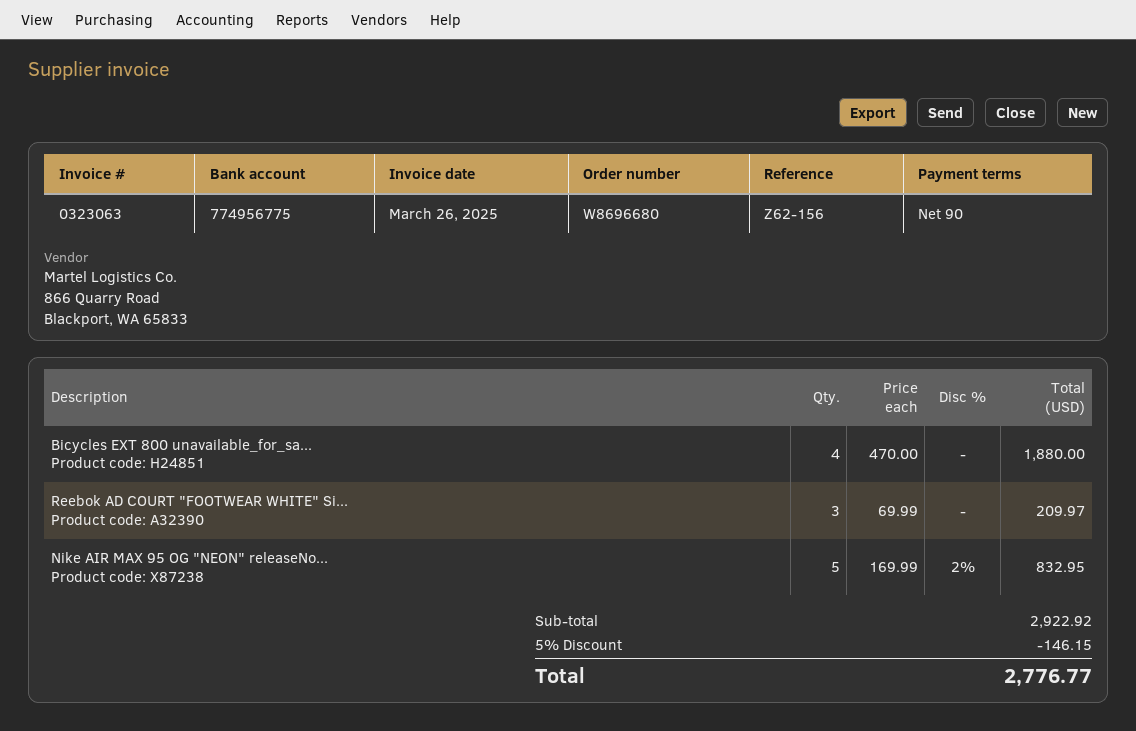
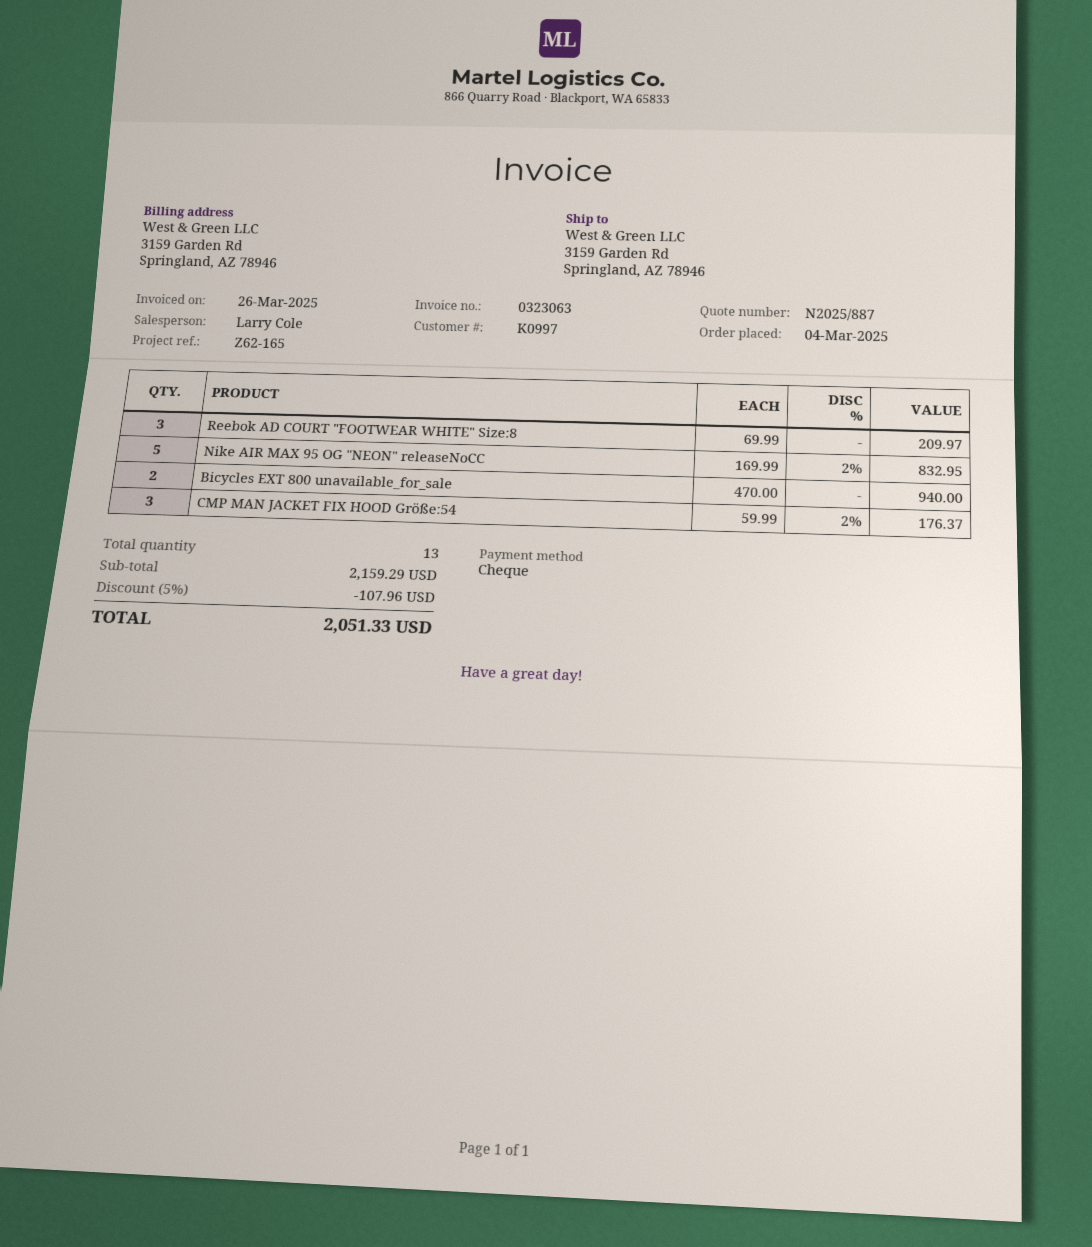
reference: Z62-156 -> Z62-165
Bicycles EXT 800 unavailable_for_sa...: 4 x 470.00 = 1880.00 -> 2 x 470.00 = 940.00
CMP MAN JACKET FIX HOOD Größe:54: none -> 3 x 59.99 - 2% = 176.37
subtotal: 2922.92 -> 2159.29
discount: 5% = 146.15 -> 5% = 107.96
total: 2776.77 -> 2051.33

